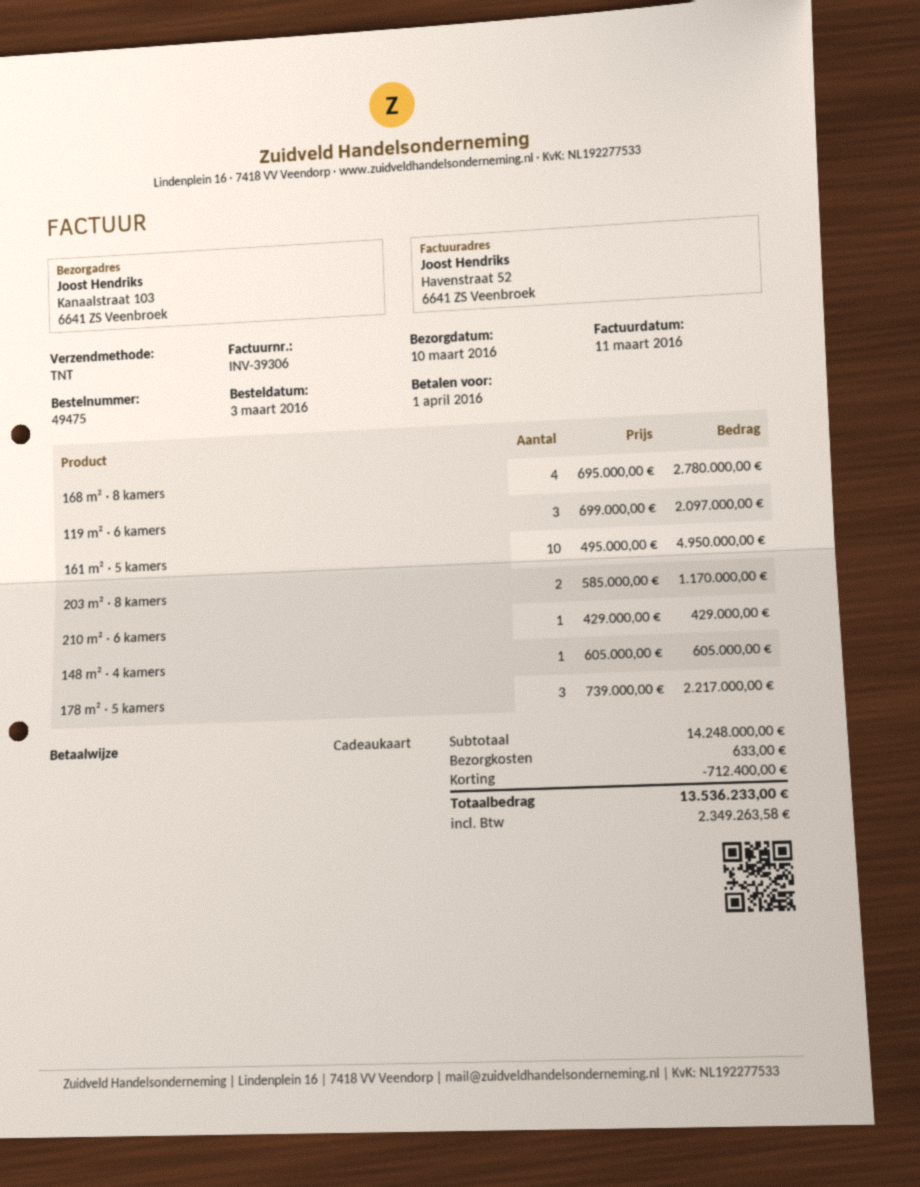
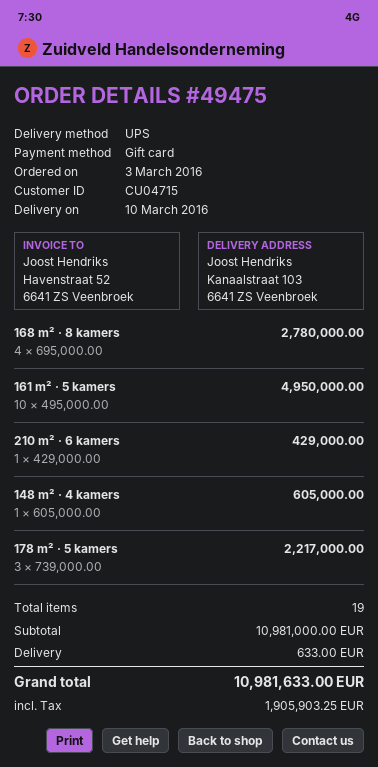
shipping method: TNT -> UPS
119 m² · 6 kamers: 3 x 699000.00 = 2097000.00 -> none
203 m² · 8 kamers: 2 x 585000.00 = 1170000.00 -> none
subtotal: 14248000.00 -> 10981000.00
discount: 712400.00 -> none
tax: 2349263.58 -> 1905903.25
total: 13536233.00 -> 10981633.00

